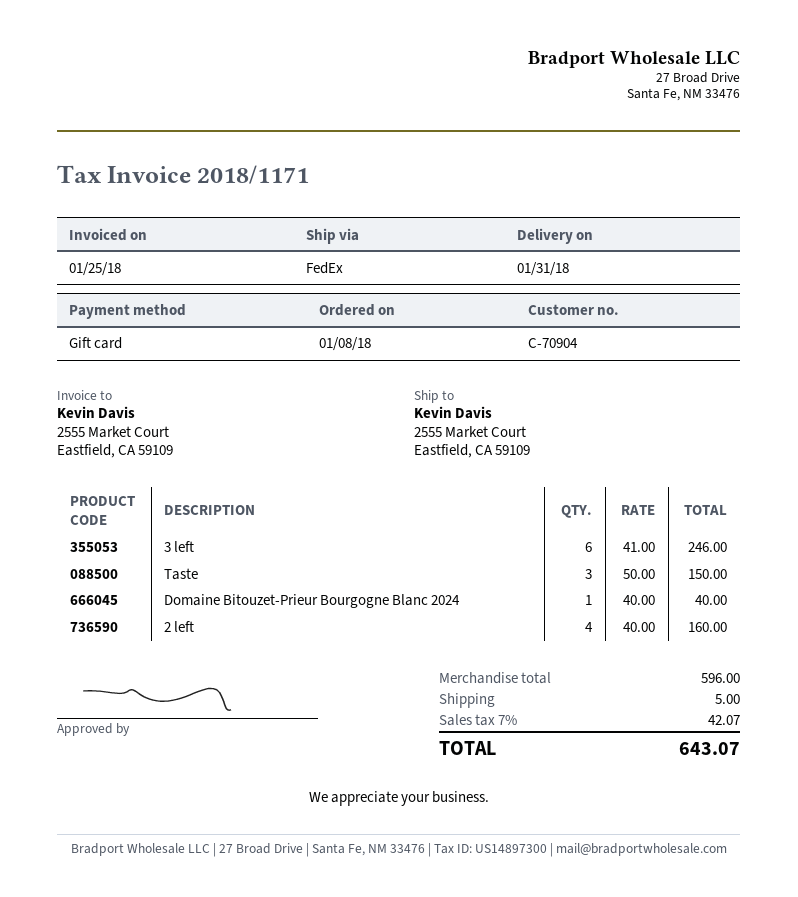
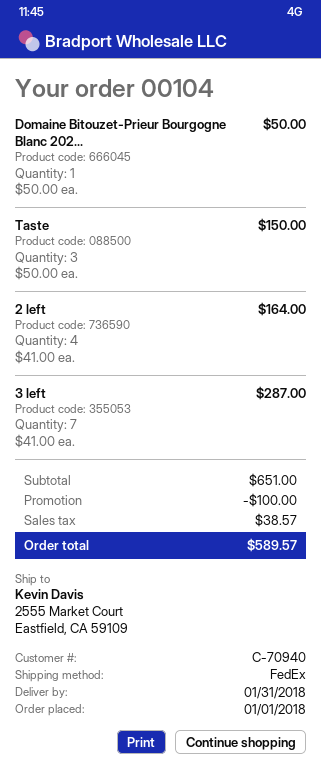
order date: 2018-01-08 -> 2018-01-01
customer number: C-70904 -> C-70940
3 left: 6 x 41.00 = 246.00 -> 7 x 41.00 = 287.00
Domaine Bitouzet-Prieur Bourgogne Blanc 2024: 1 x 40.00 = 40.00 -> 1 x 50.00 = 50.00
2 left: 4 x 40.00 = 160.00 -> 4 x 41.00 = 164.00
subtotal: 596.00 -> 651.00
discount: none -> 100.00
shipping: 5.00 -> none
tax: 42.07 -> 38.57
total: 643.07 -> 589.57

